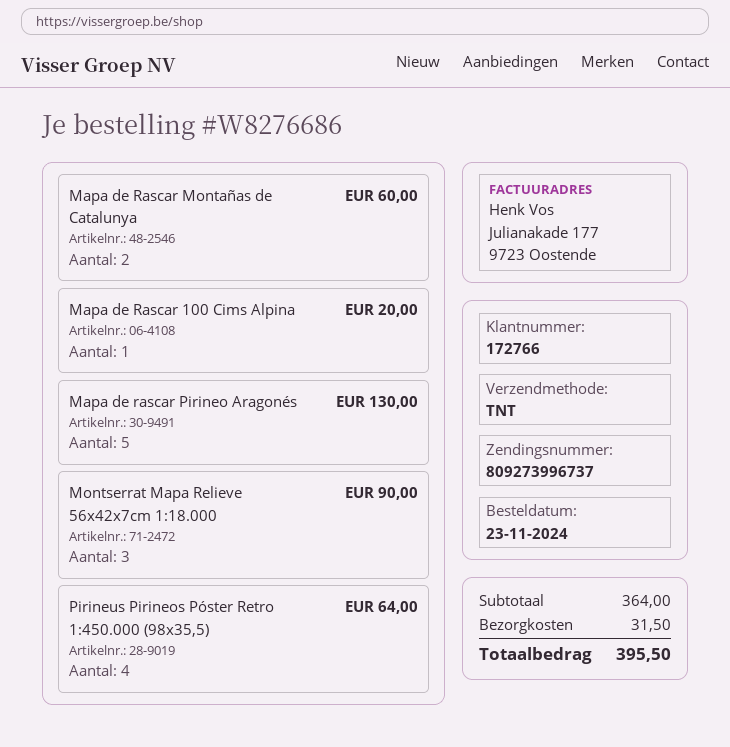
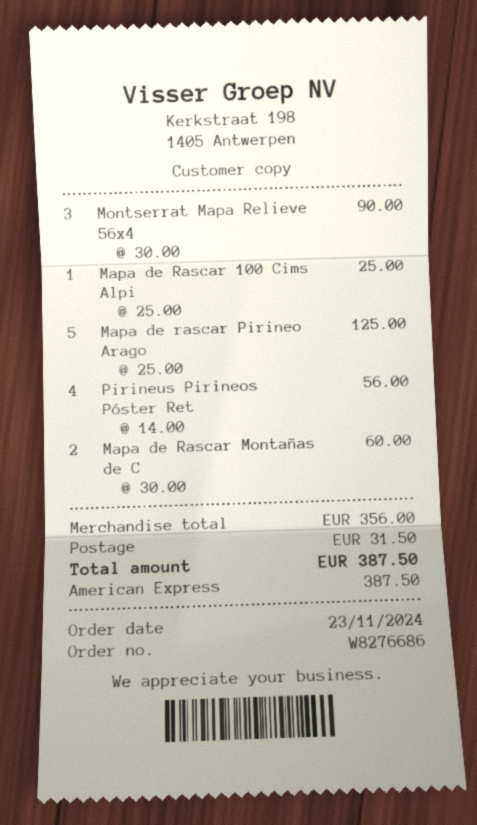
Mapa de Rascar 100 Cims Alpina: 1 for 20.00 -> 1 for 25.00
Mapa de rascar Pirineo Aragonés: 5 for 130.00 -> 5 for 125.00
Pirineus Pirineos Póster Retro 1:450.000 (98x35,5): 4 for 64.00 -> 4 for 56.00
subtotal: 364.00 -> 356.00
total: 395.50 -> 387.50

